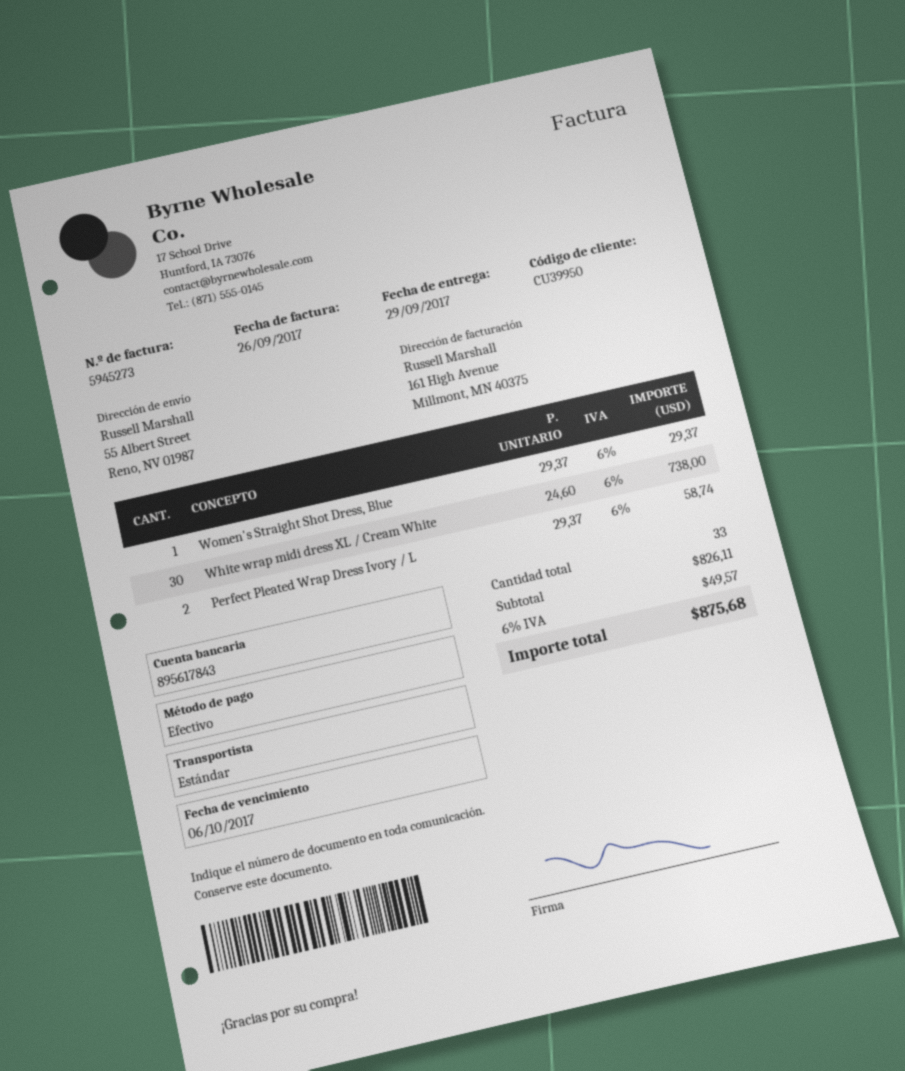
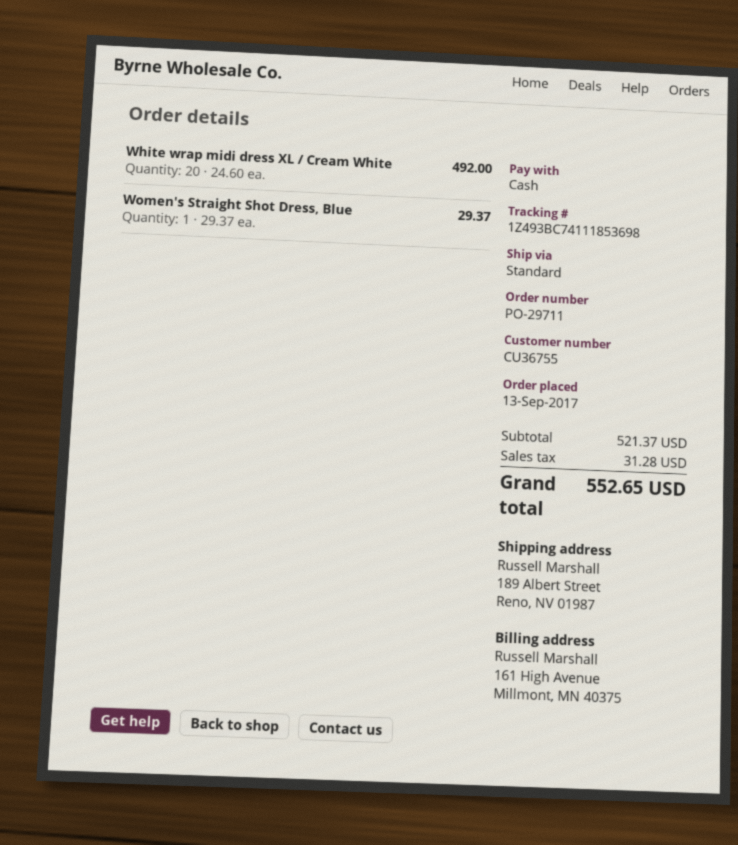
customer number: CU39950 -> CU36755
ship to: 55 Albert Street, Reno, NV 01987 -> 189 Albert Street, Reno, NV 01987
White wrap midi dress XL / Cream White: 30 x 24.60 = 738.00 -> 20 x 24.60 = 492.00
Perfect Pleated Wrap Dress Ivory / L: 2 x 29.37 = 58.74 -> none
subtotal: 826.11 -> 521.37
tax: 49.57 -> 31.28
total: 875.68 -> 552.65

